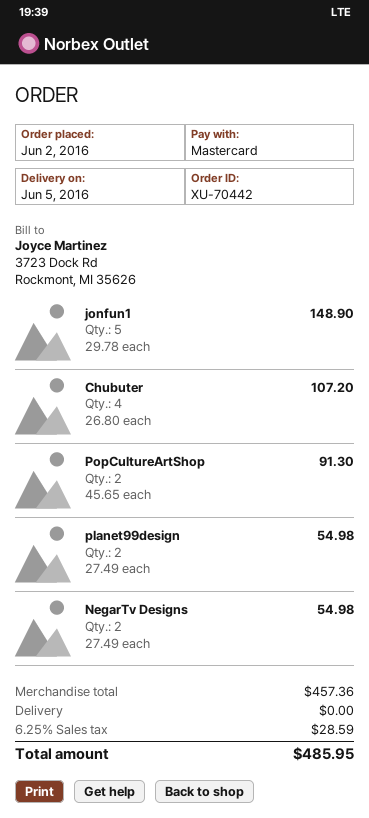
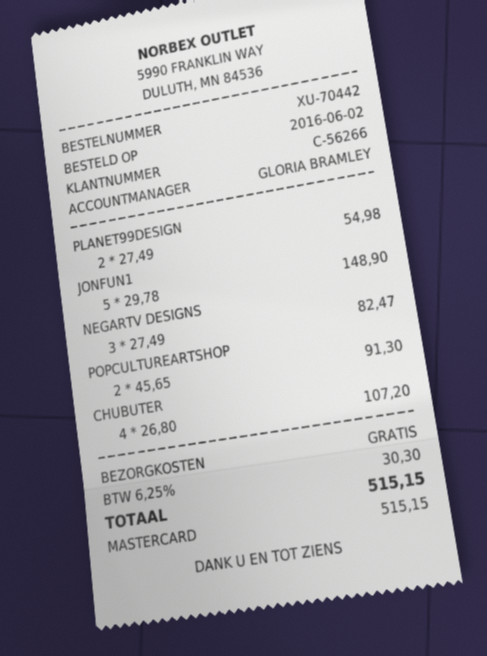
NegarTv Designs: 2 x 27.49 = 54.98 -> 3 x 27.49 = 82.47
tax: 6.25% = 28.59 -> 6.25% = 30.30
total: 485.95 -> 515.15

